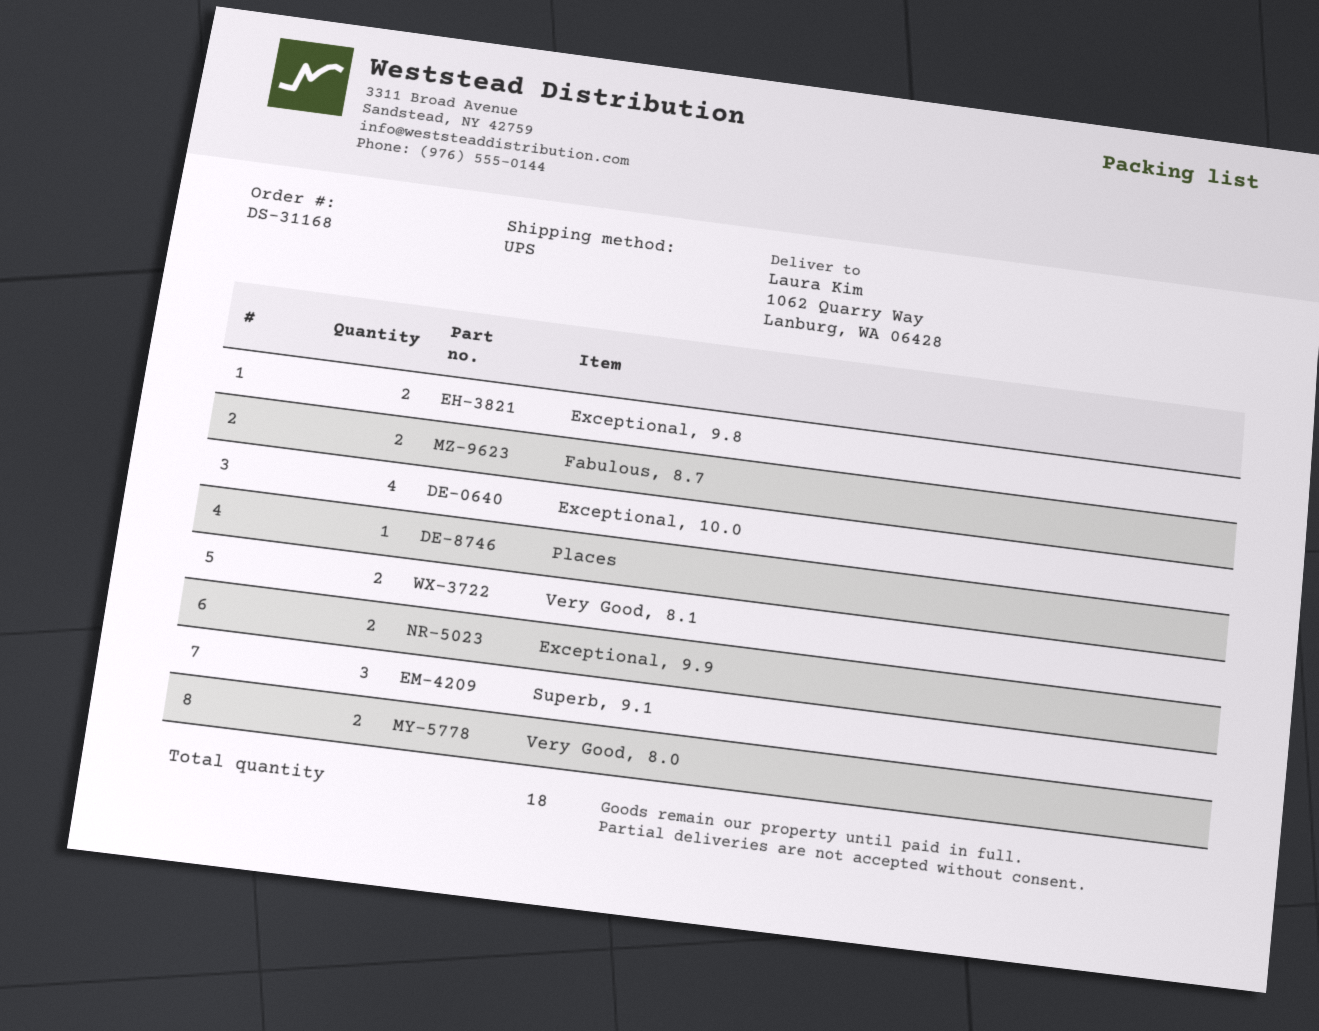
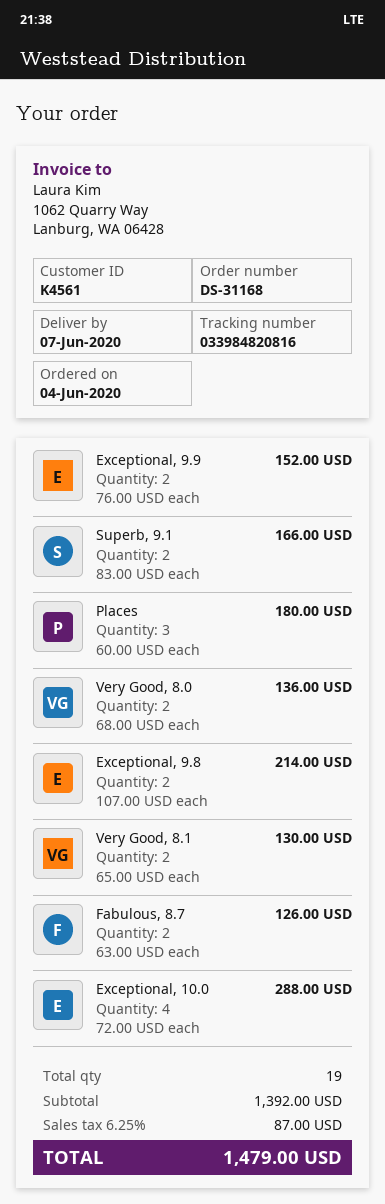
Places: 1 -> 3
Superb, 9.1: 3 -> 2
total quantity: 18 -> 19

